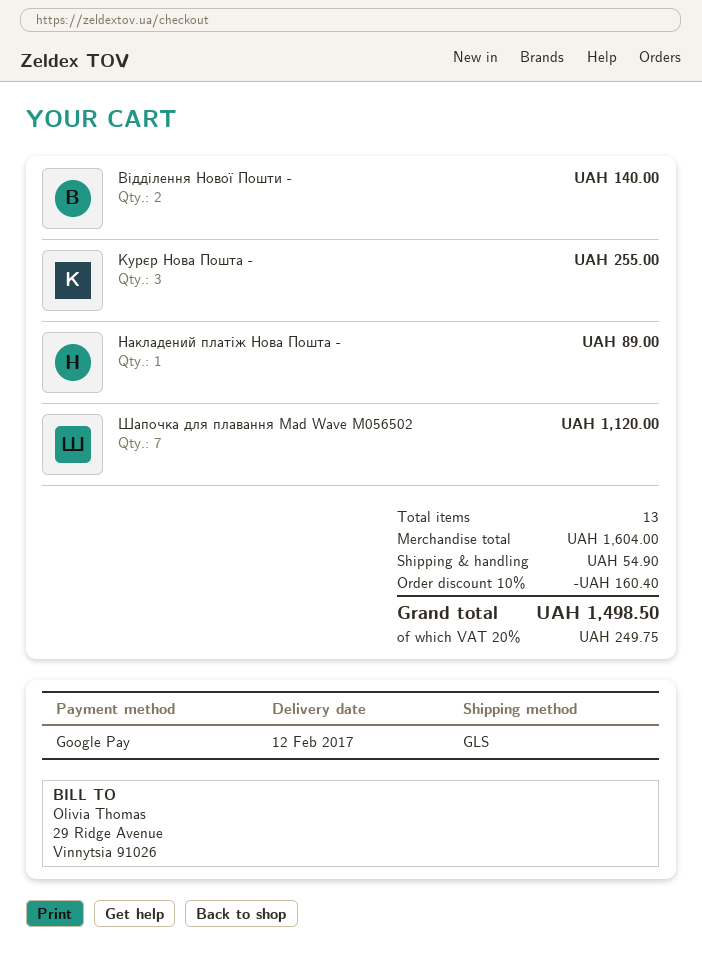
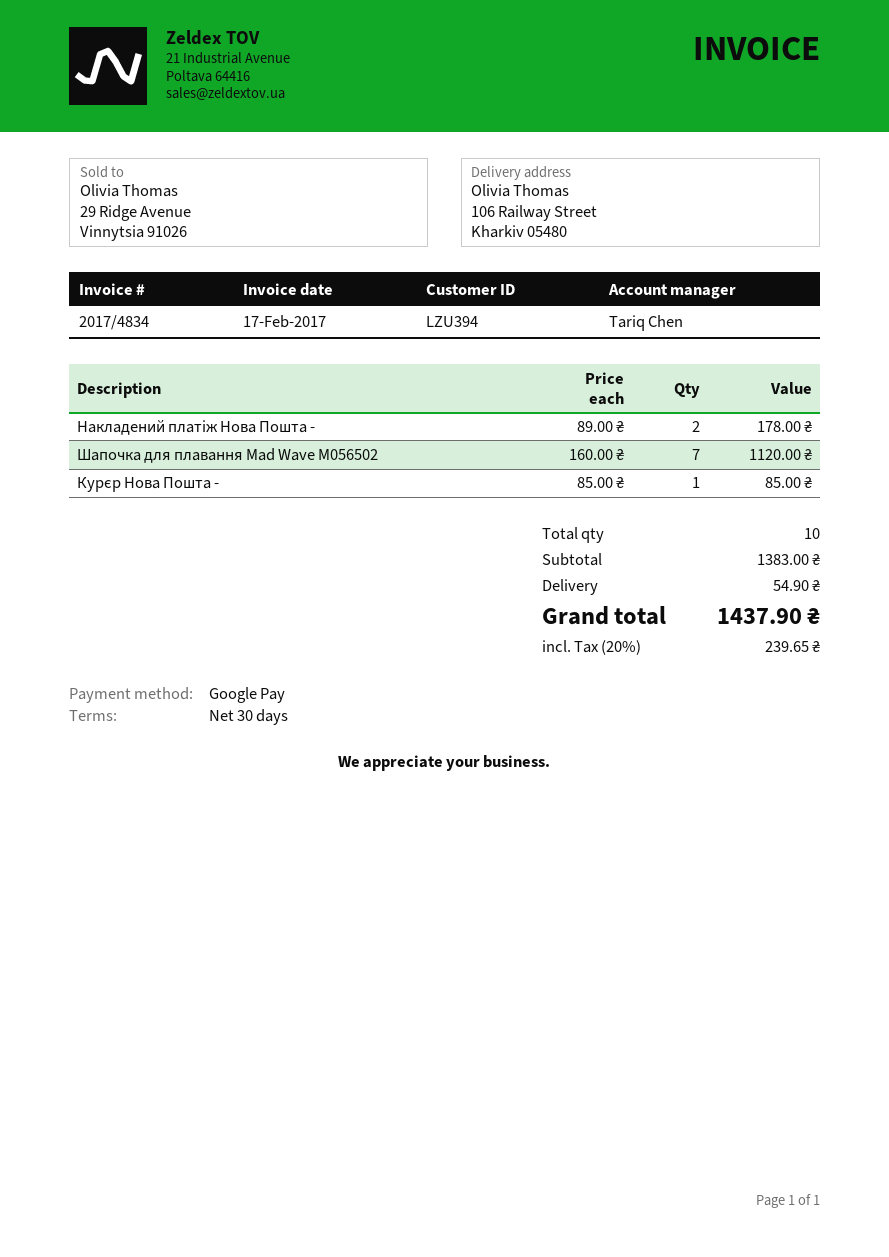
Відділення Нової Пошти -: 2 for 140.00 -> none
Курєр Нова Пошта -: 3 for 255.00 -> 1 for 85.00
Накладений платіж Нова Пошта -: 1 for 89.00 -> 2 for 178.00
total quantity: 13 -> 10
subtotal: 1604.00 -> 1383.00
discount: 10% = 160.40 -> none
tax: 20% = 249.75 -> 20% = 239.65
total: 1498.50 -> 1437.90

